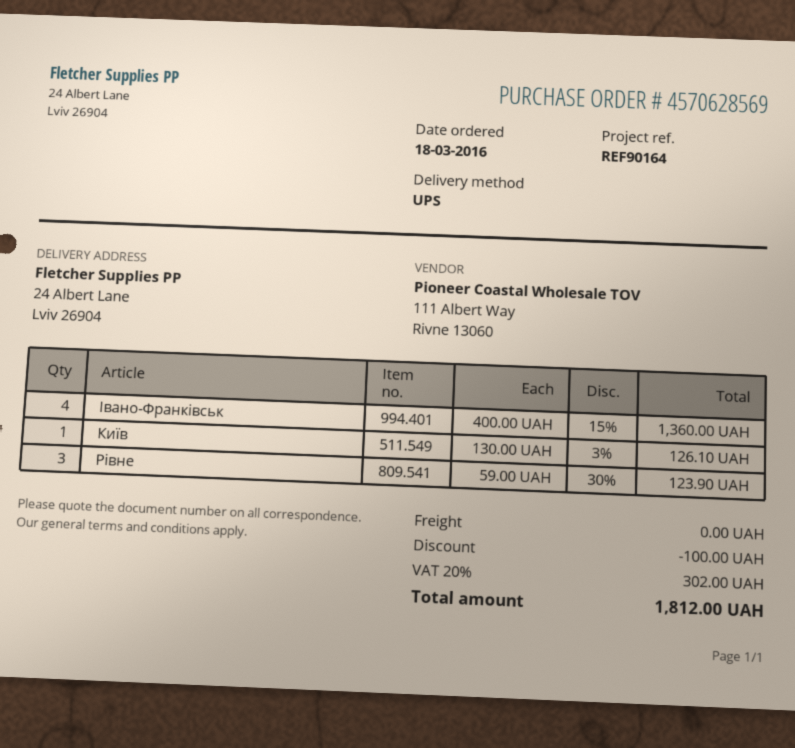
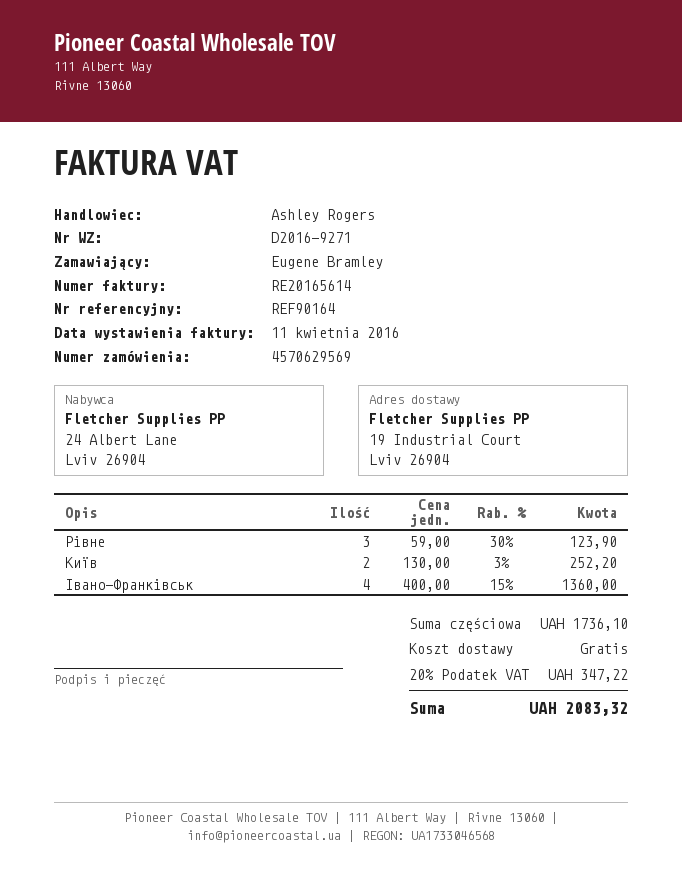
order number: 4570628569 -> 4570629569
ship to: 24 Albert Lane, Lviv 26904 -> 19 Industrial Court, Lviv 26904
Київ: 1 x 130.00 - 3% = 126.10 -> 2 x 130.00 - 3% = 252.20
discount: 100.00 -> none
tax: 20% = 302.00 -> 20% = 347.22
total: 1812.00 -> 2083.32

